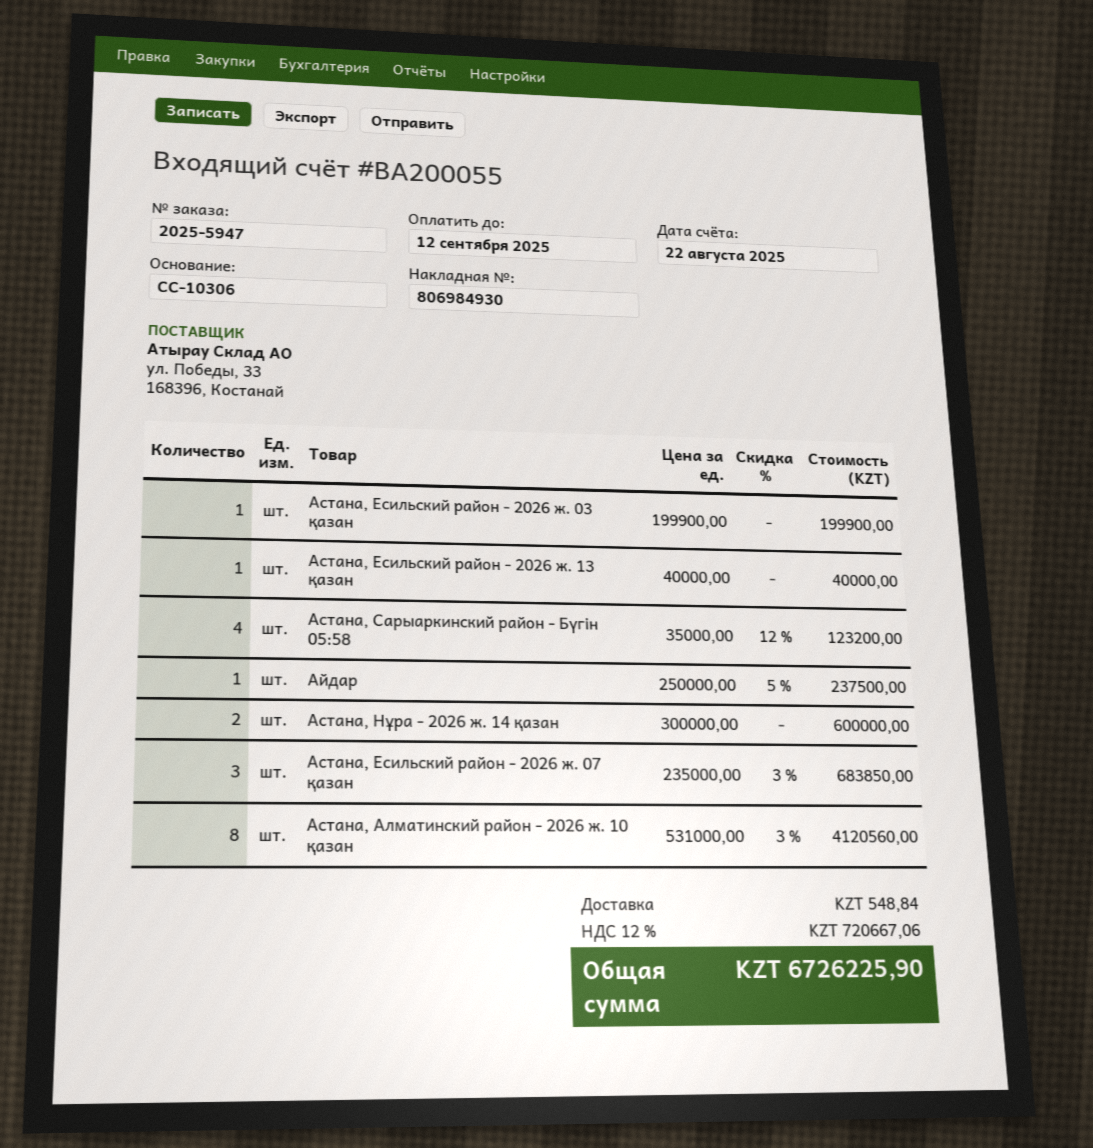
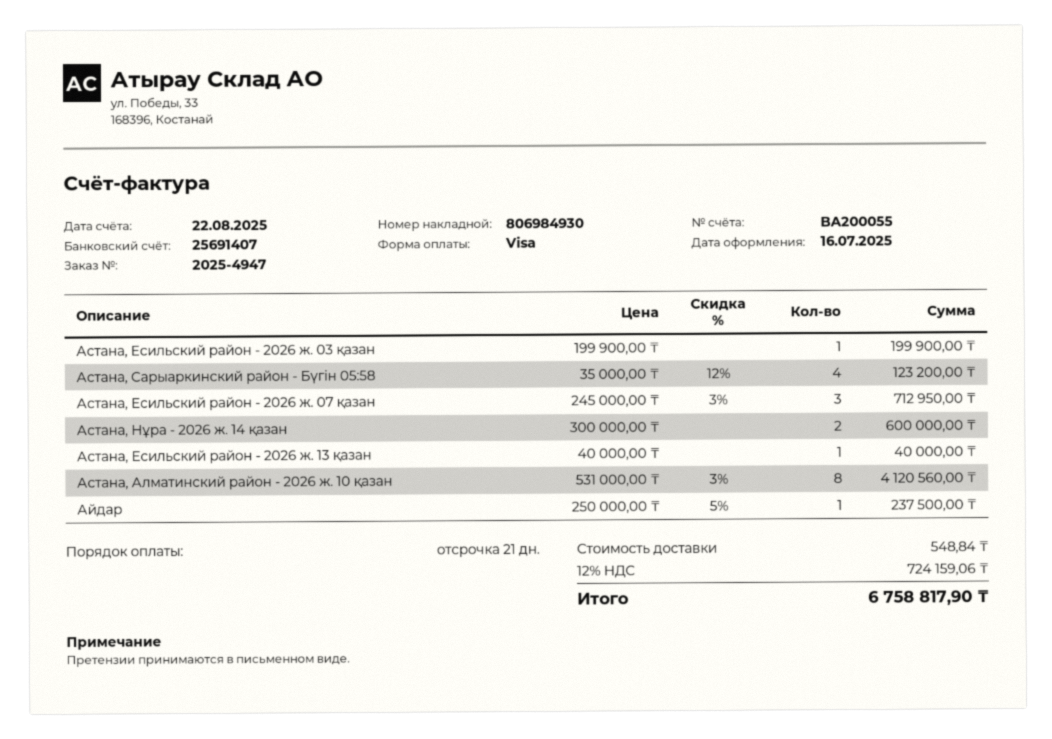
order number: 2025-5947 -> 2025-4947
Астана, Есильский район - 2026 ж. 07 қазан: 3 x 235000.00 - 3% = 683850.00 -> 3 x 245000.00 - 3% = 712950.00
tax: 12% = 720667.06 -> 12% = 724159.06
total: 6726225.90 -> 6758817.90

